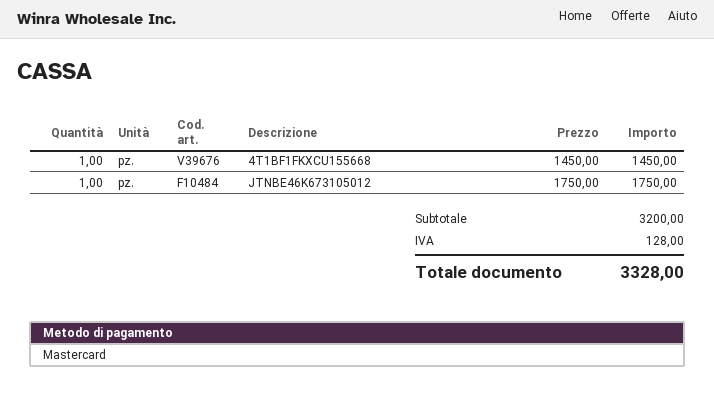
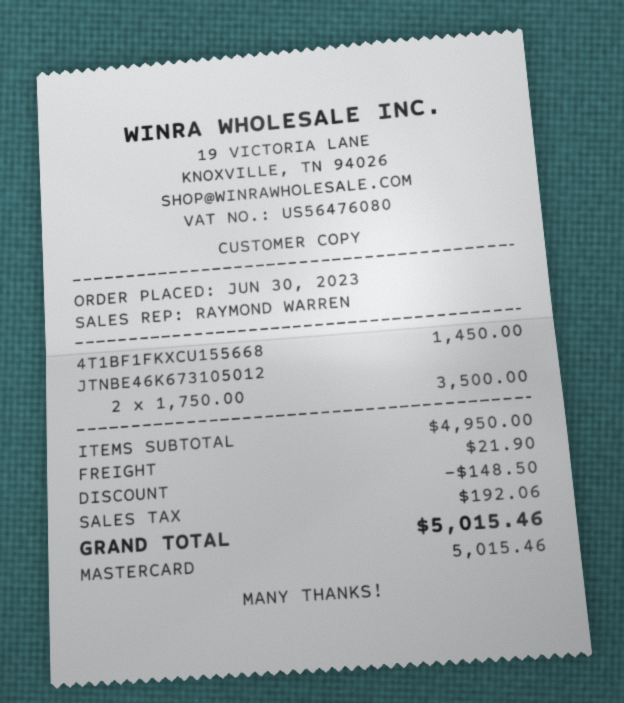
JTNBE46K673105012: 1 x 1750.00 = 1750.00 -> 2 x 1750.00 = 3500.00
subtotal: 3200.00 -> 4950.00
discount: none -> 148.50
shipping: none -> 21.90
tax: 128.00 -> 192.06
total: 3328.00 -> 5015.46

